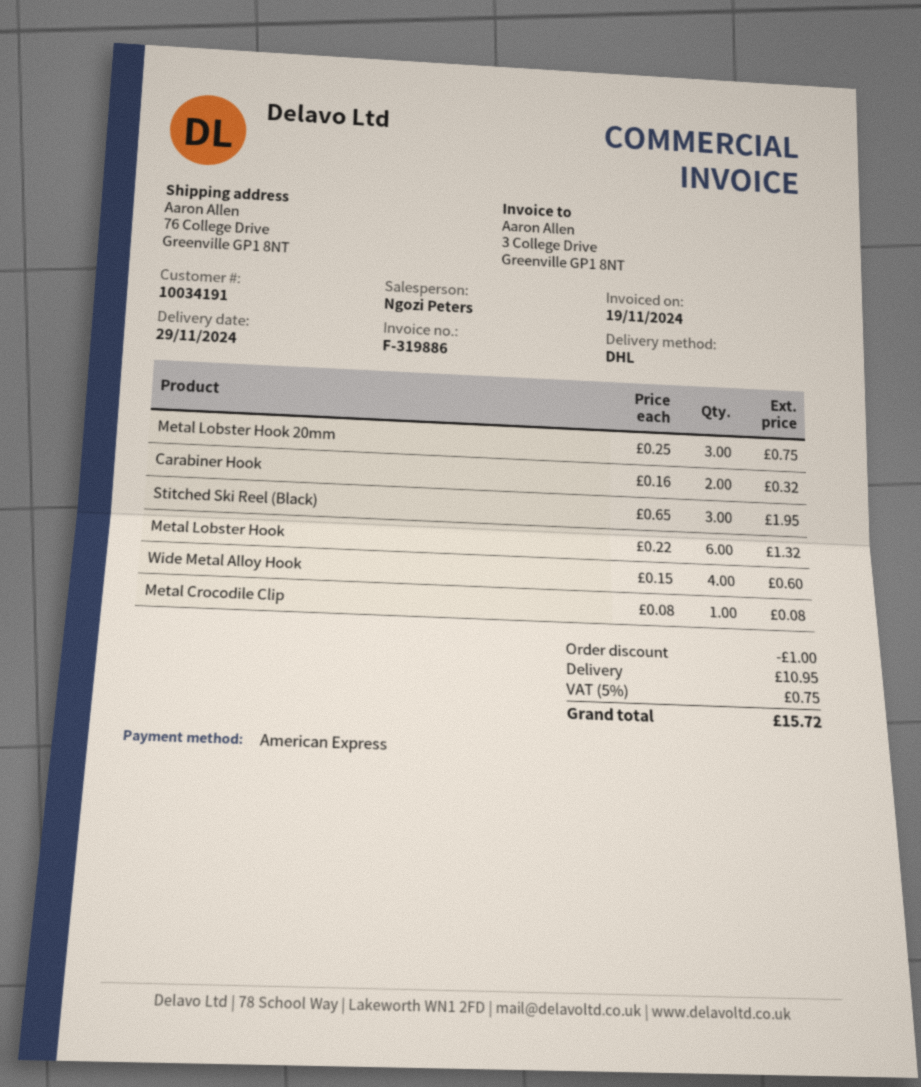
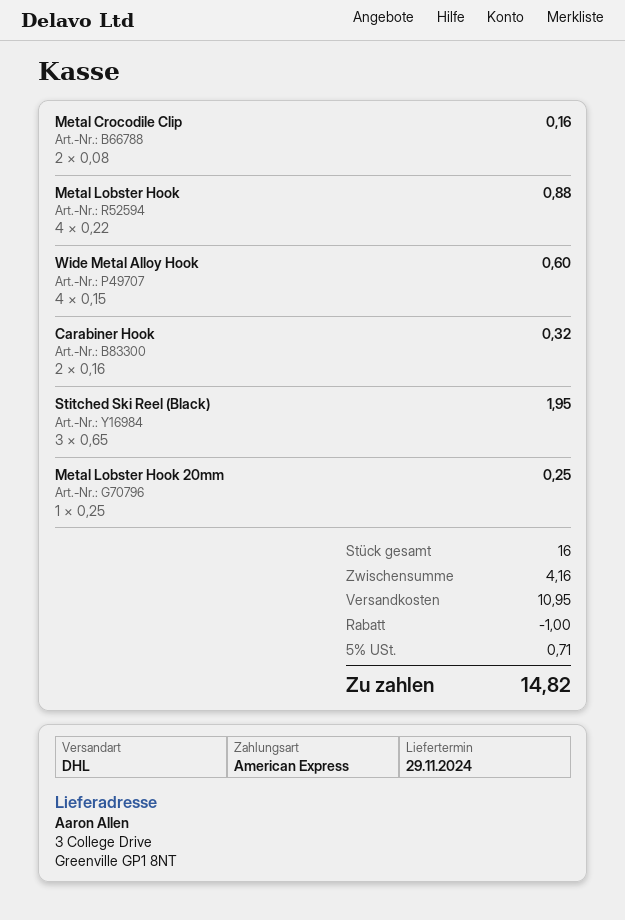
ship to: 76 College Drive, Greenville GP1 8NT -> 3 College Drive, Greenville GP1 8NT
Metal Lobster Hook 20mm: 3 x 0.25 = 0.75 -> 1 x 0.25 = 0.25
Metal Lobster Hook: 6 x 0.22 = 1.32 -> 4 x 0.22 = 0.88
Metal Crocodile Clip: 1 x 0.08 = 0.08 -> 2 x 0.08 = 0.16
tax: 5% = 0.75 -> 5% = 0.71
total: 15.72 -> 14.82

